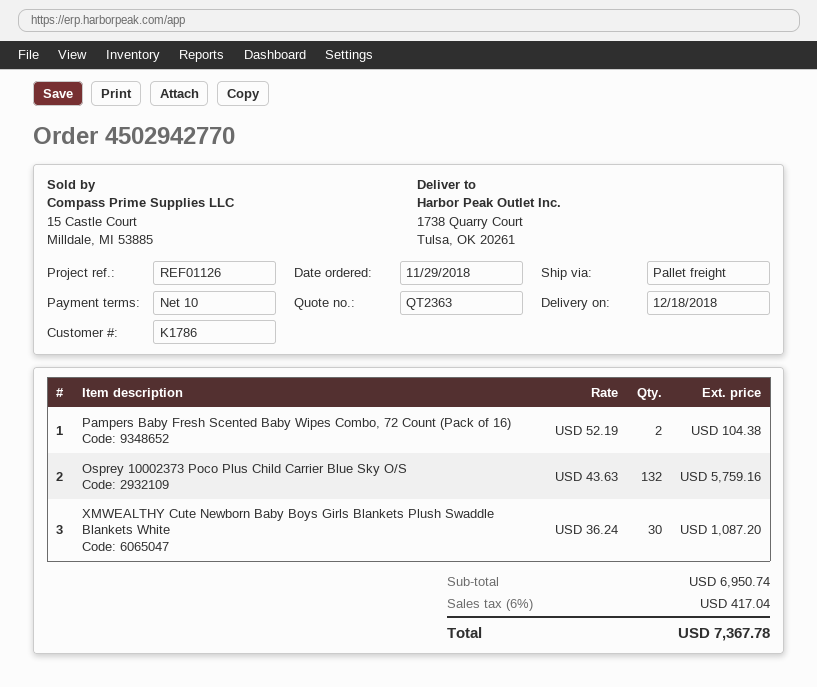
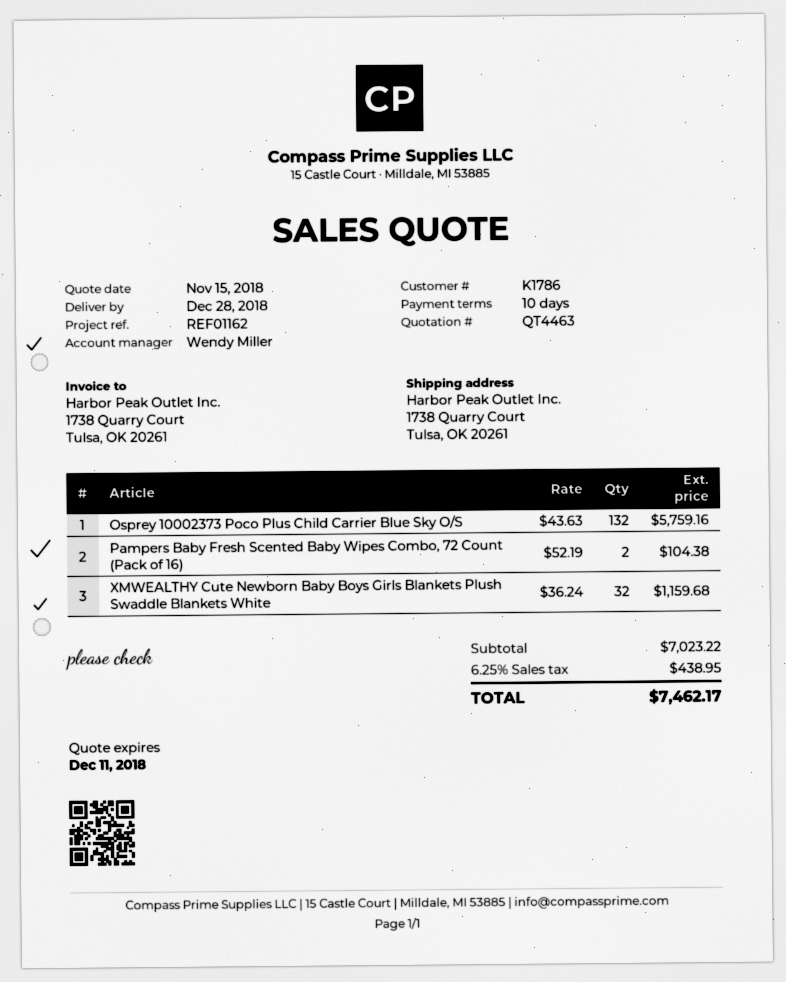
quote number: QT2363 -> QT4463
delivery date: 2018-12-18 -> 2018-12-28
reference: REF01126 -> REF01162
XMWEALTHY Cute Newborn Baby Boys Girls Blankets Plush Swaddle Blankets White: 30 x 36.24 = 1087.20 -> 32 x 36.24 = 1159.68
subtotal: 6950.74 -> 7023.22
tax: 6% = 417.04 -> 6.25% = 438.95
total: 7367.78 -> 7462.17

